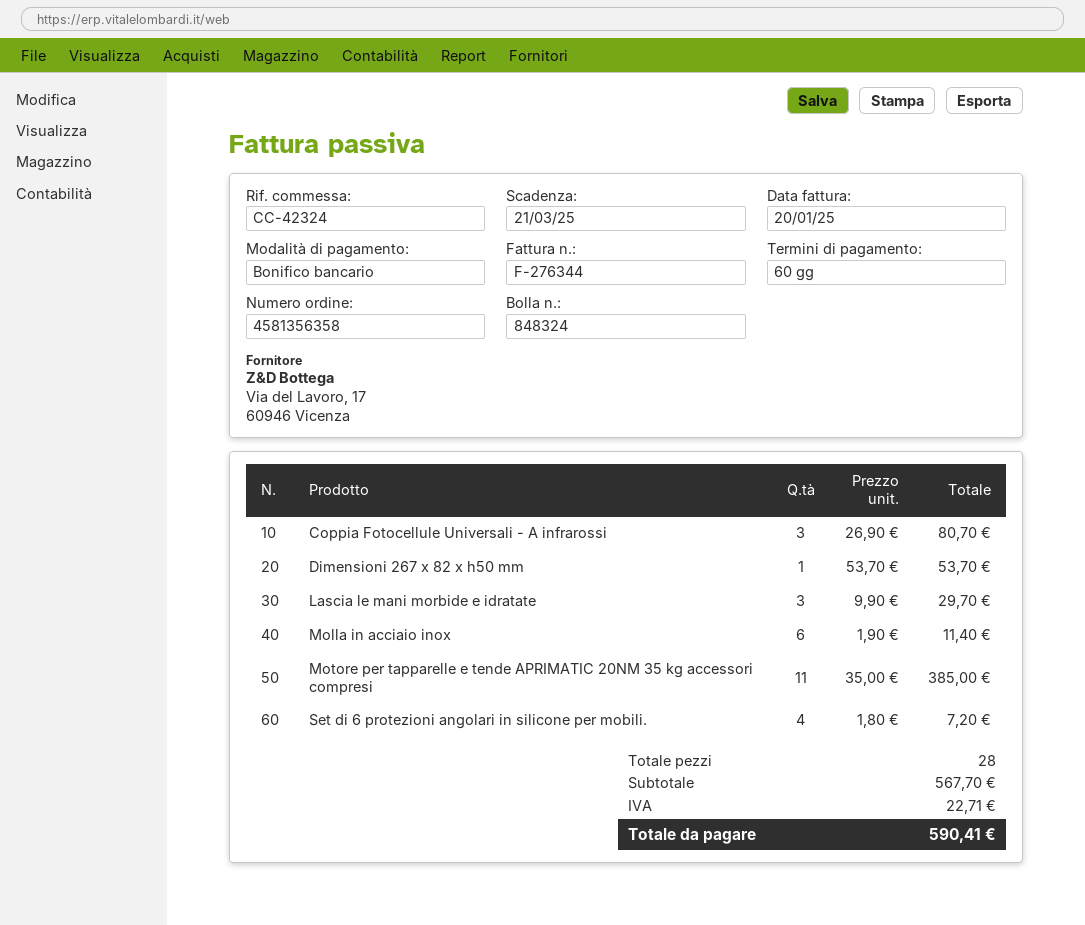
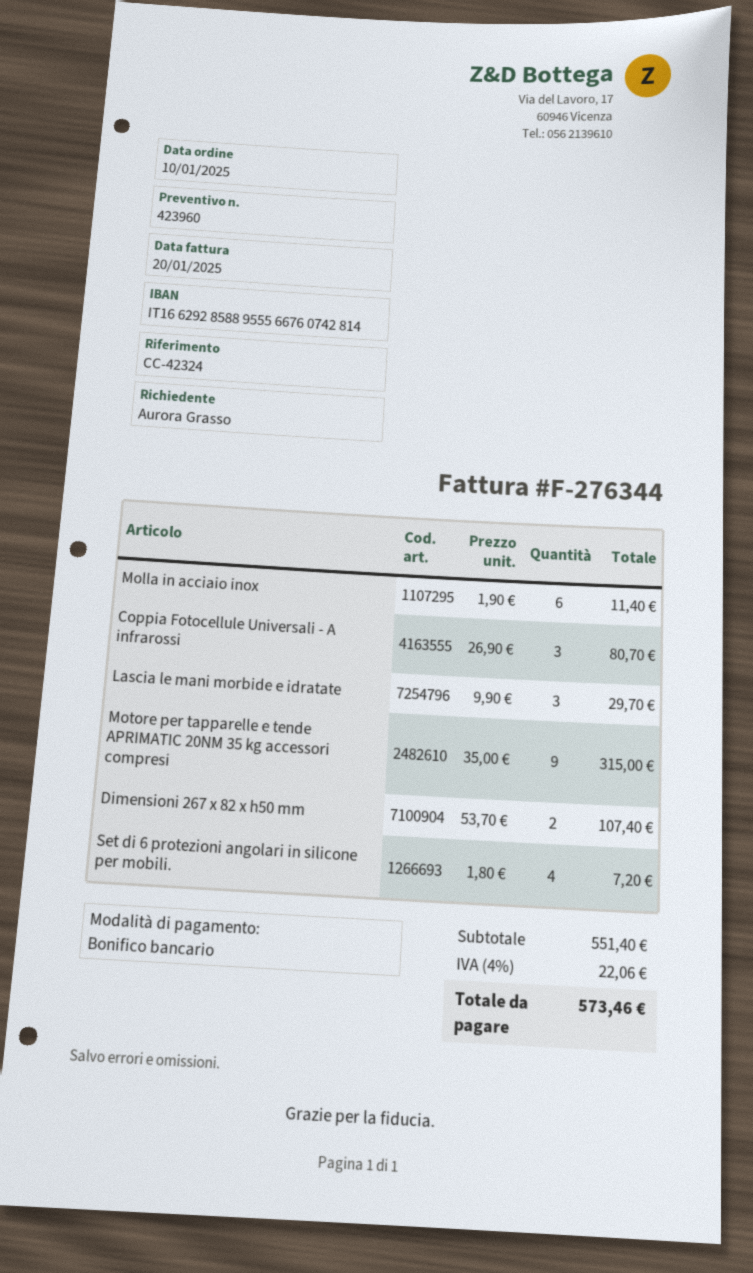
Dimensioni 267 x 82 x h50 mm: 1 x 53.70 = 53.70 -> 2 x 53.70 = 107.40
Motore per tapparelle e tende APRIMATIC 20NM 35 kg accessori compresi: 11 x 35.00 = 385.00 -> 9 x 35.00 = 315.00
subtotal: 567.70 -> 551.40
tax: 22.71 -> 22.06
total: 590.41 -> 573.46

